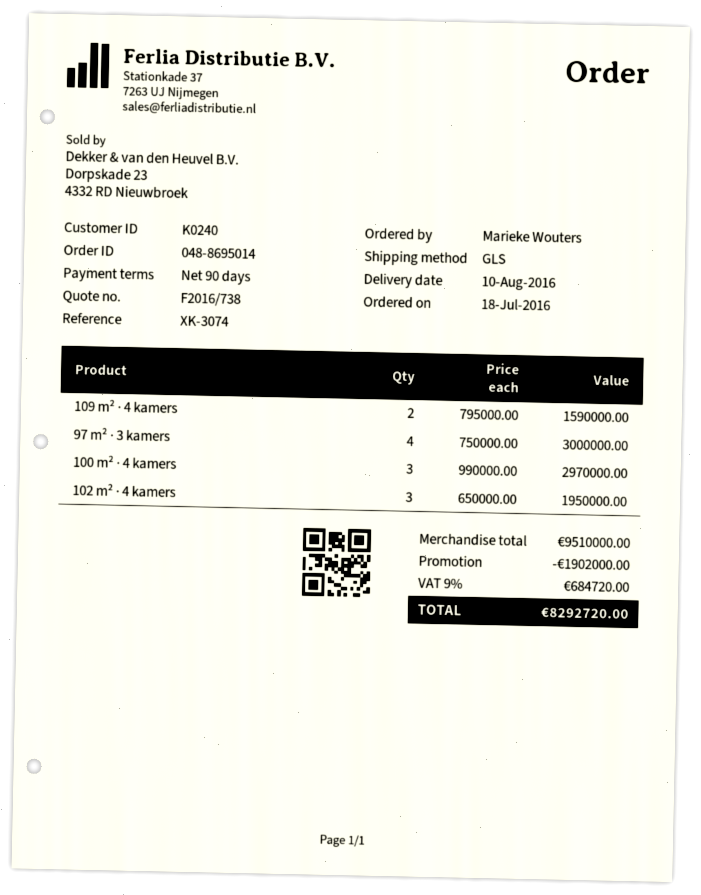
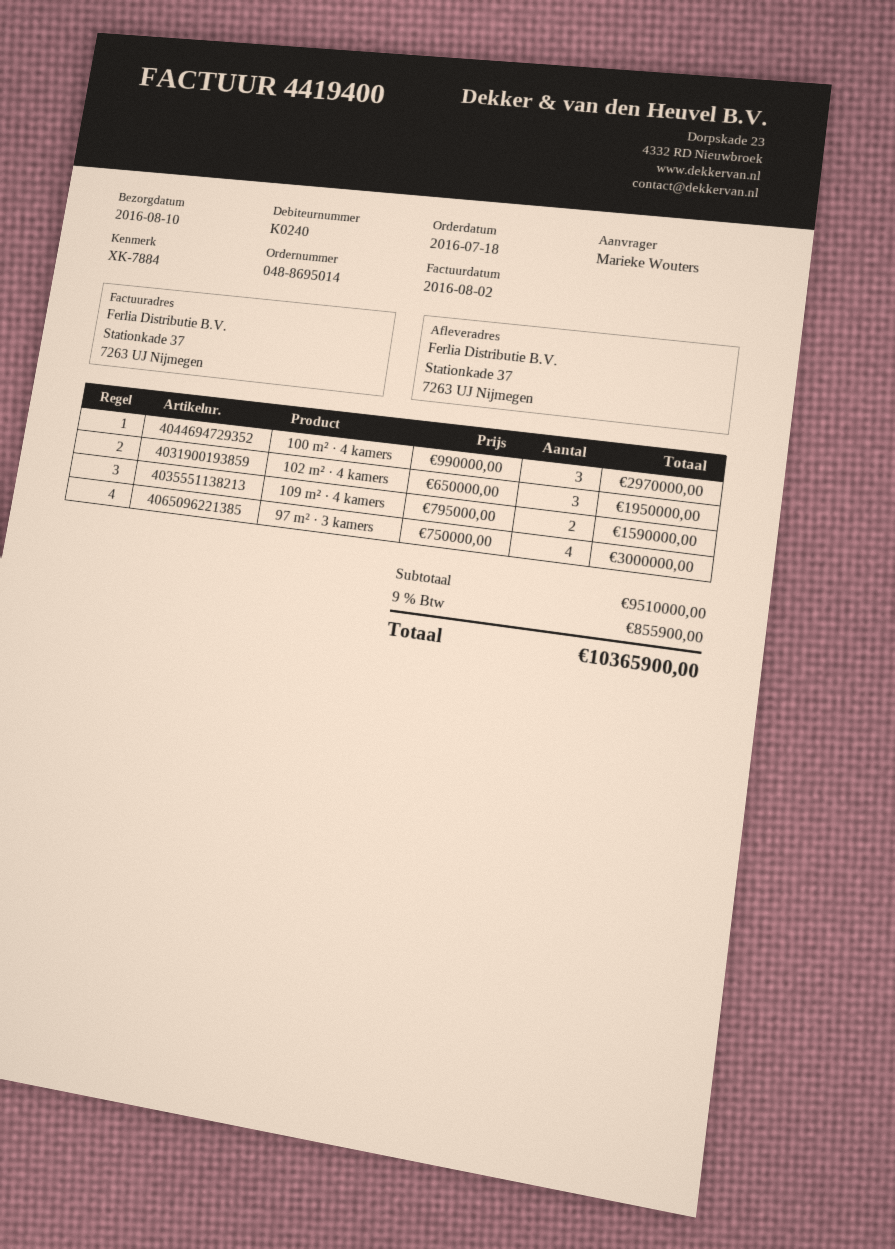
reference: XK-3074 -> XK-7884
discount: 1902000.00 -> none
tax: 9% = 684720.00 -> 9% = 855900.00
total: 8292720.00 -> 10365900.00

